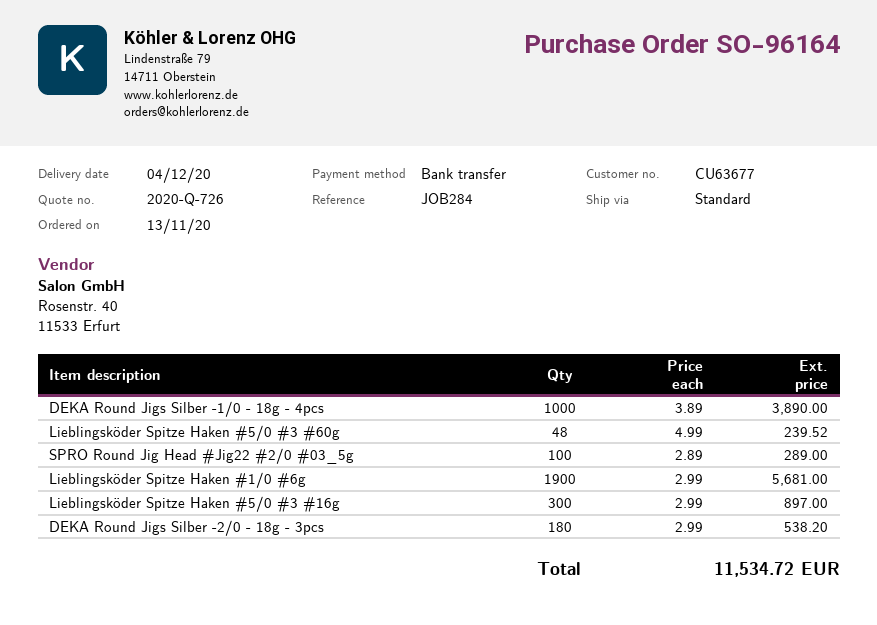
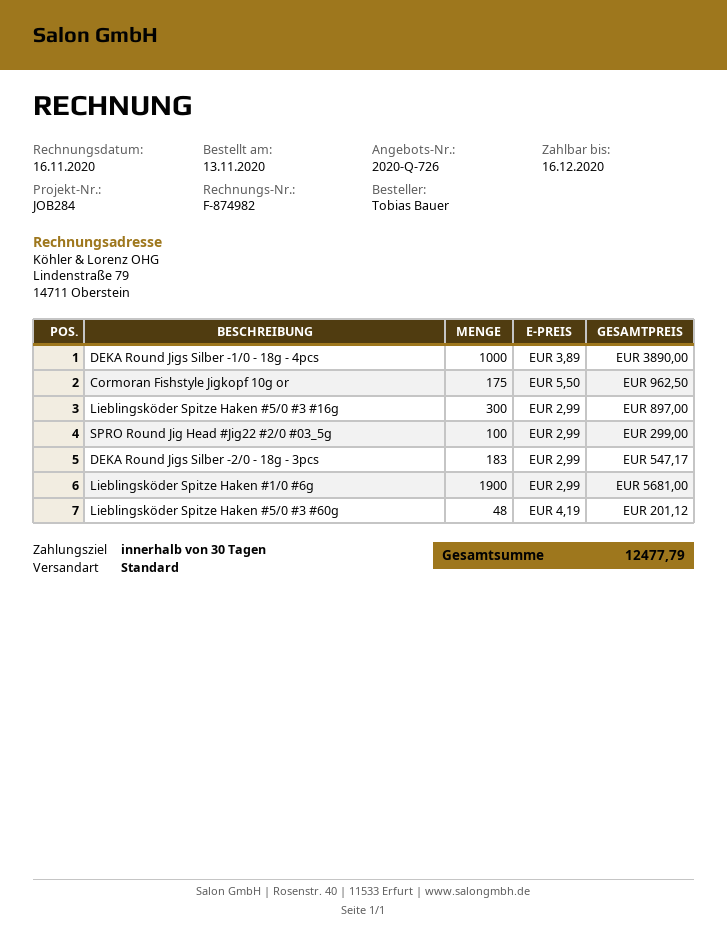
Lieblingsköder Spitze Haken #5/0 #3 #60g: 48 x 4.99 = 239.52 -> 48 x 4.19 = 201.12
SPRO Round Jig Head #Jig22 #2/0 #03_5g: 100 x 2.89 = 289.00 -> 100 x 2.99 = 299.00
DEKA Round Jigs Silber -2/0 - 18g - 3pcs: 180 x 2.99 = 538.20 -> 183 x 2.99 = 547.17
Cormoran Fishstyle Jigkopf 10g or: none -> 175 x 5.50 = 962.50
total: 11534.72 -> 12477.79

